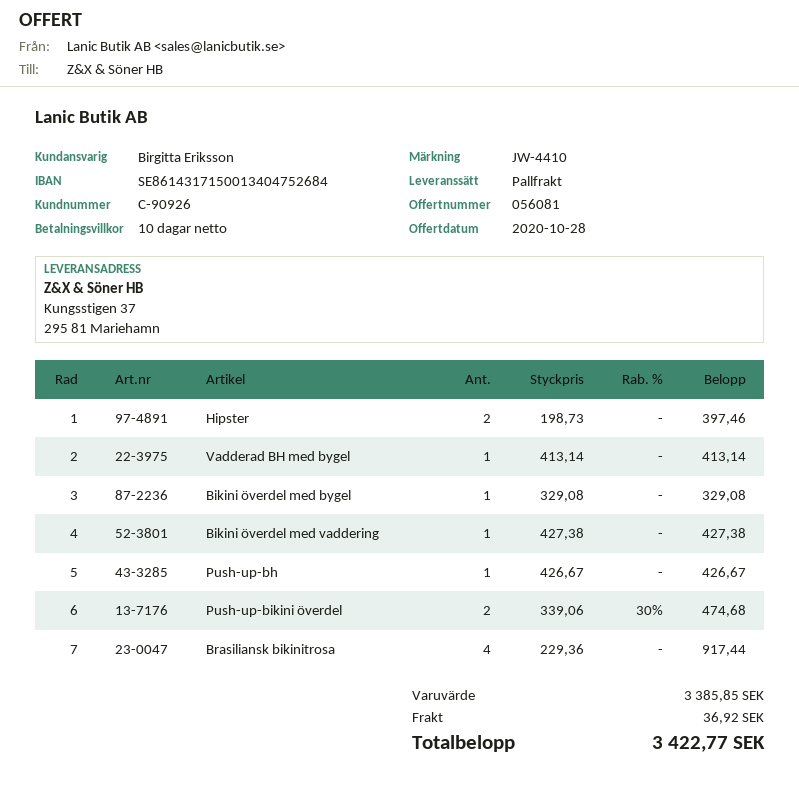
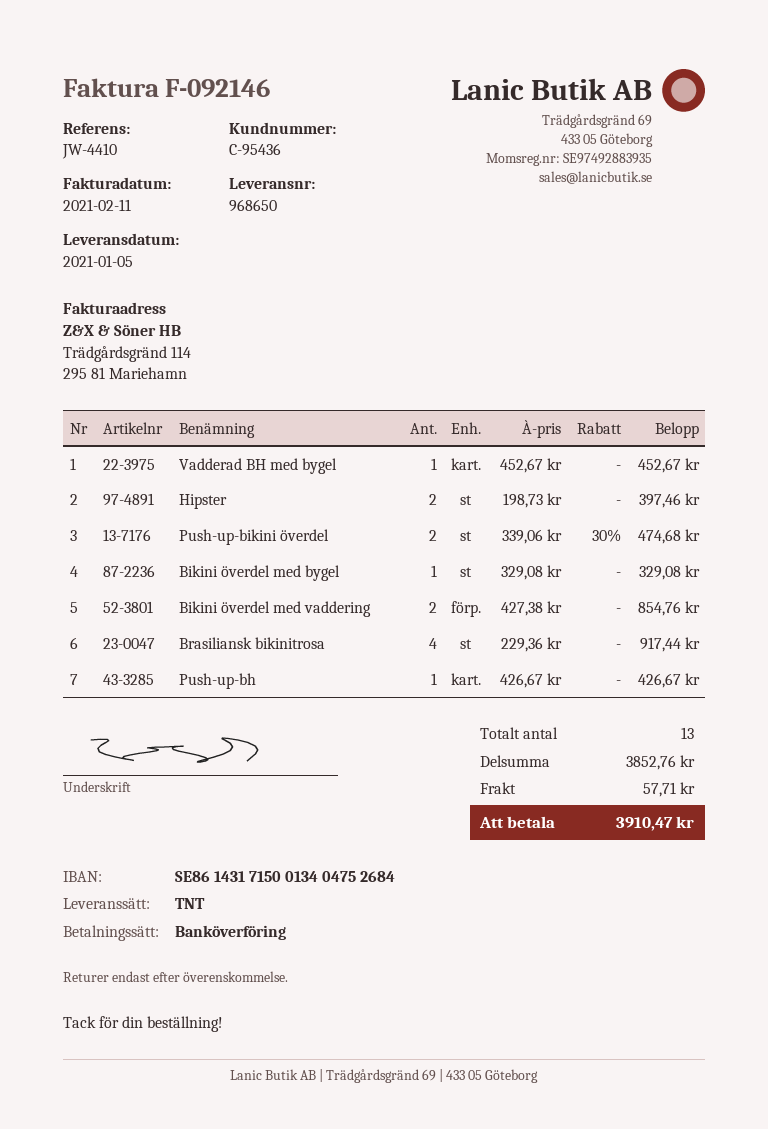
customer number: C-90926 -> C-95436
shipping method: pallet freight -> TNT
Vadderad BH med bygel: 1 x 413.14 = 413.14 -> 1 x 452.67 = 452.67
Bikini överdel med vaddering: 1 x 427.38 = 427.38 -> 2 x 427.38 = 854.76
subtotal: 3385.85 -> 3852.76
shipping: 36.92 -> 57.71
total: 3422.77 -> 3910.47

